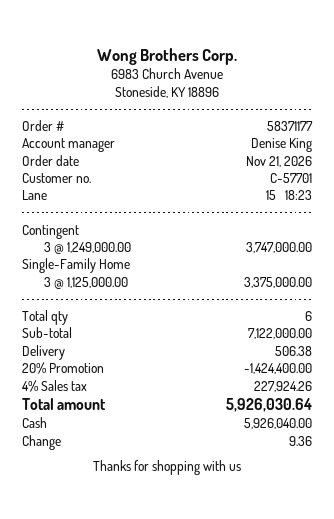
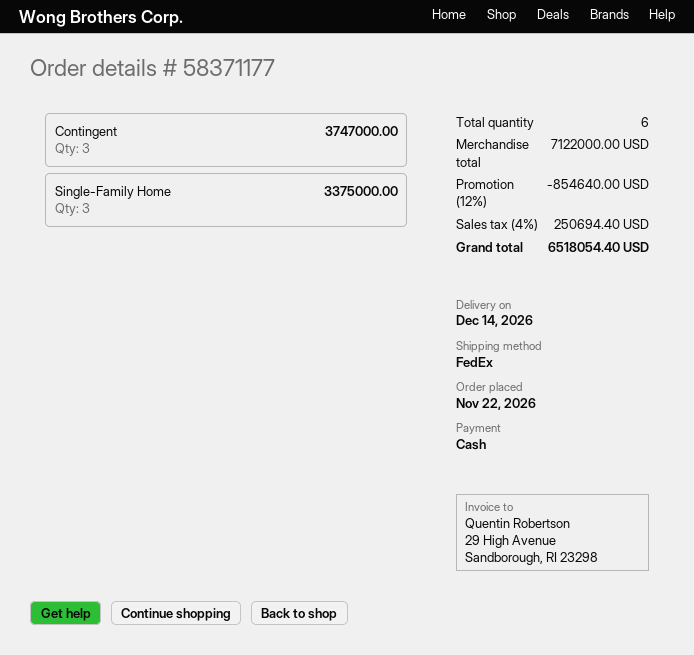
order date: 2026-11-21 -> 2026-11-22
discount: 20% = 1424400.00 -> 12% = 854640.00
shipping: 506.38 -> none
tax: 4% = 227924.26 -> 4% = 250694.40
total: 5926030.64 -> 6518054.40

